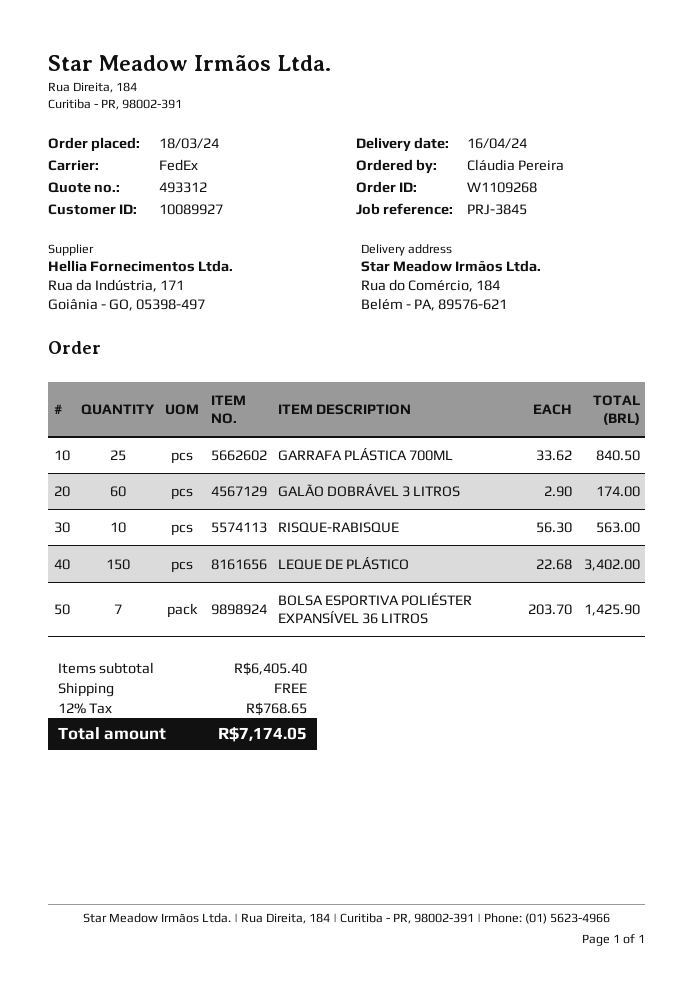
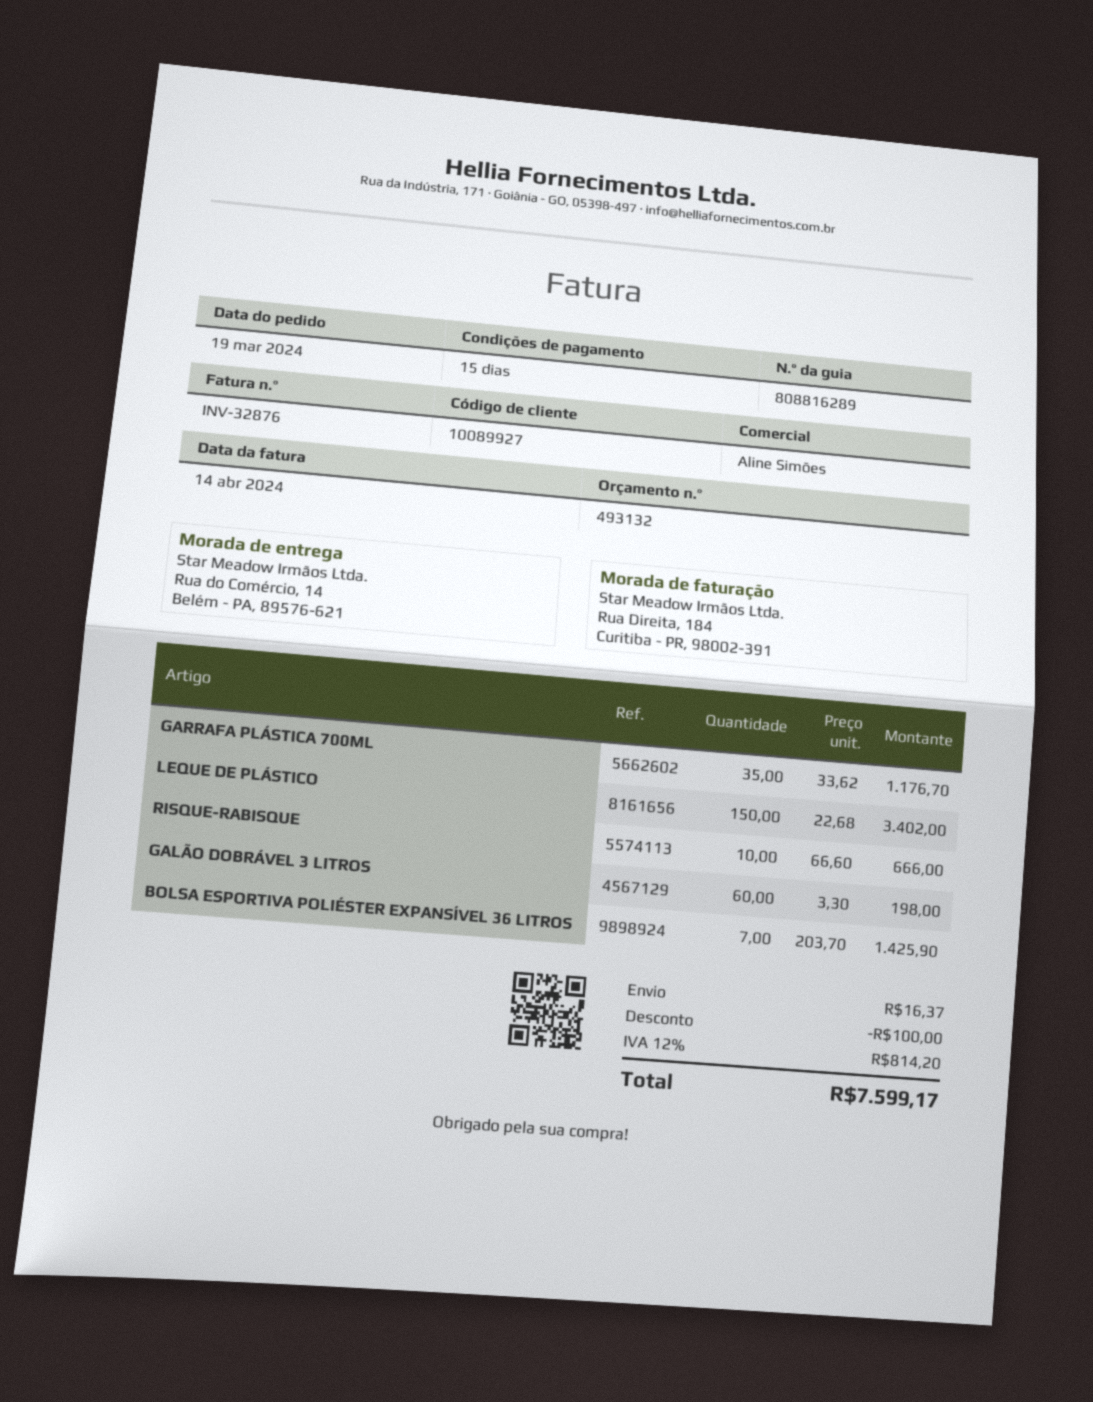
quote number: 493312 -> 493132
order date: 2024-03-18 -> 2024-03-19
ship to: Rua do Comércio, 184, Belém - PA, 89576-621 -> Rua do Comércio, 14, Belém - PA, 89576-621
GARRAFA PLÁSTICA 700ML: 25 x 33.62 = 840.50 -> 35 x 33.62 = 1176.70
GALÃO DOBRÁVEL 3 LITROS: 60 x 2.90 = 174.00 -> 60 x 3.30 = 198.00
RISQUE-RABISQUE: 10 x 56.30 = 563.00 -> 10 x 66.60 = 666.00
discount: none -> 100.00
shipping: 0.00 -> 16.37
tax: 12% = 768.65 -> 12% = 814.20
total: 7174.05 -> 7599.17

